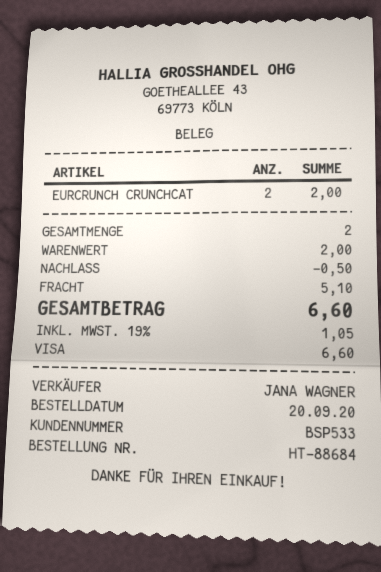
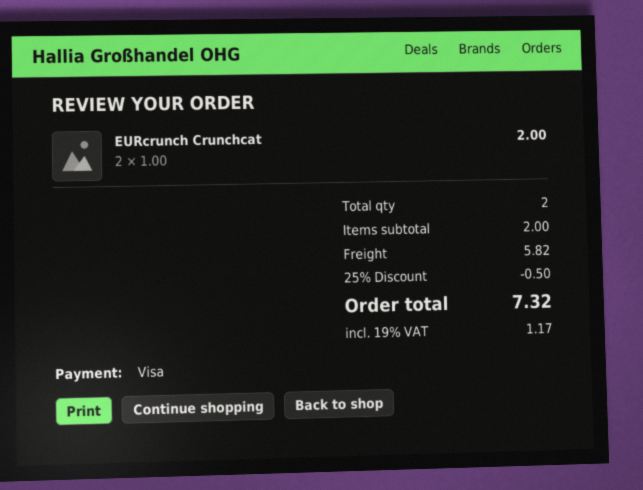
shipping: 5.10 -> 5.82
tax: 19% = 1.05 -> 19% = 1.17
total: 6.60 -> 7.32

